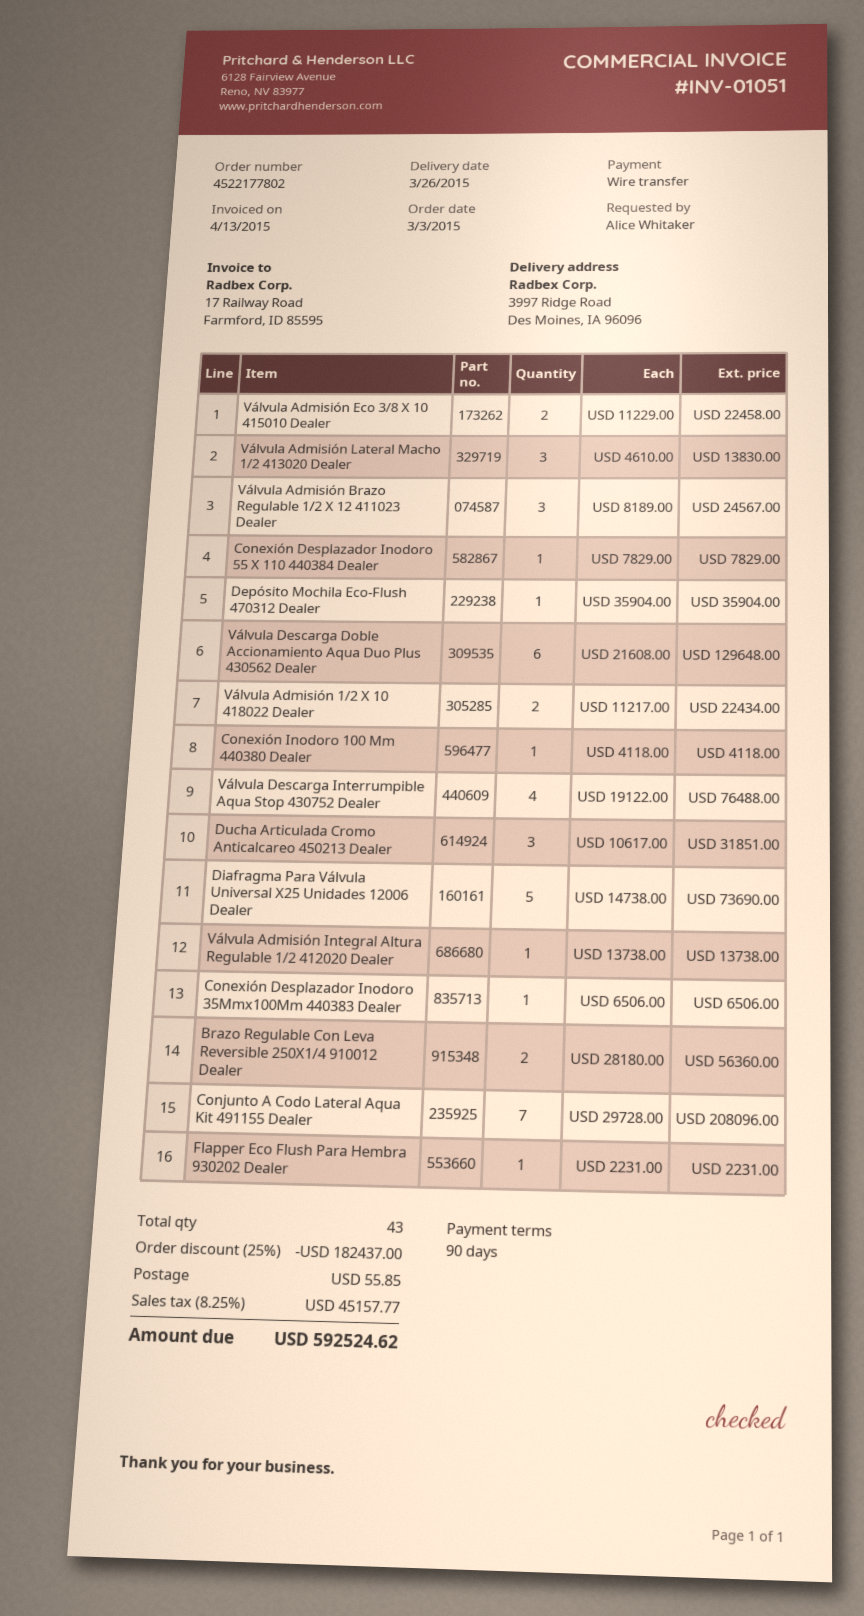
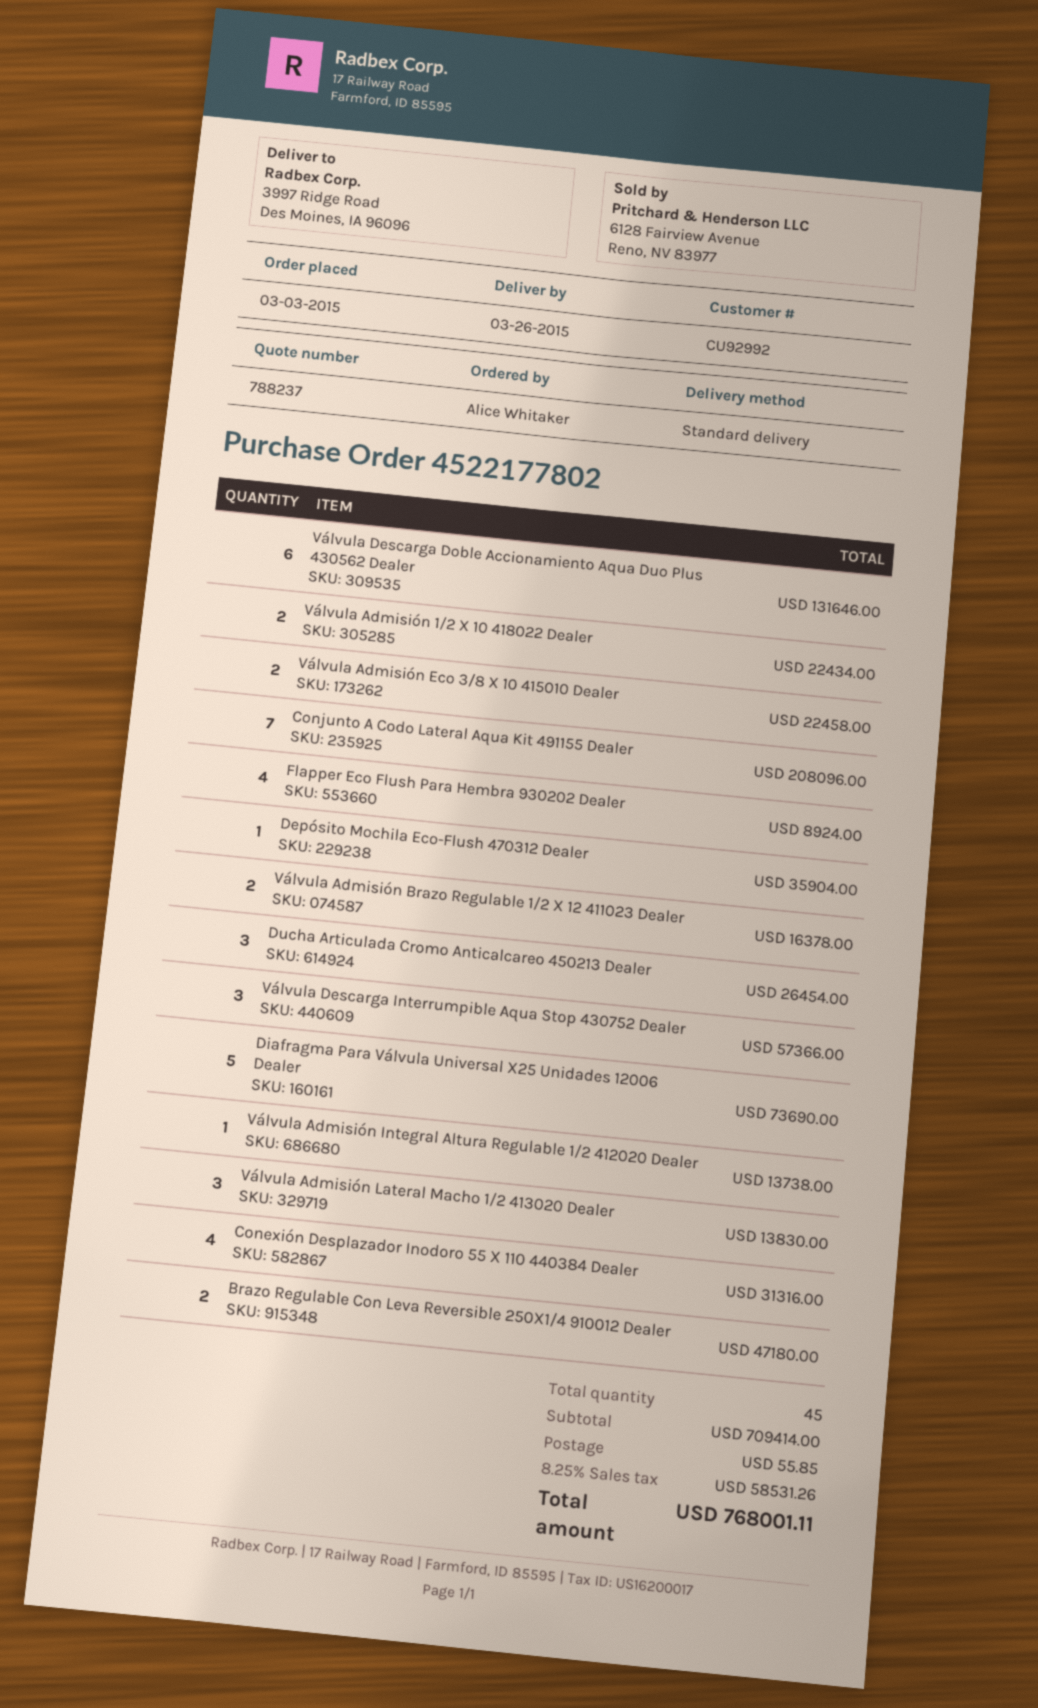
Válvula Admisión Brazo Regulable 1/2 X 12 411023 Dealer: 3 for 24567.00 -> 2 for 16378.00
Conexión Desplazador Inodoro 55 X 110 440384 Dealer: 1 for 7829.00 -> 4 for 31316.00
Válvula Descarga Doble Accionamiento Aqua Duo Plus 430562 Dealer: 6 for 129648.00 -> 6 for 131646.00
Conexión Inodoro 100 Mm 440380 Dealer: 1 for 4118.00 -> none
Válvula Descarga Interrumpible Aqua Stop 430752 Dealer: 4 for 76488.00 -> 3 for 57366.00
Ducha Articulada Cromo Anticalcareo 450213 Dealer: 3 for 31851.00 -> 3 for 26454.00
Conexión Desplazador Inodoro 35Mmx100Mm 440383 Dealer: 1 for 6506.00 -> none
Brazo Regulable Con Leva Reversible 250X1/4 910012 Dealer: 2 for 56360.00 -> 2 for 47180.00
Flapper Eco Flush Para Hembra 930202 Dealer: 1 for 2231.00 -> 4 for 8924.00
total quantity: 43 -> 45
discount: 25% = 182437.00 -> none
tax: 8.25% = 45157.77 -> 8.25% = 58531.26
total: 592524.62 -> 768001.11

